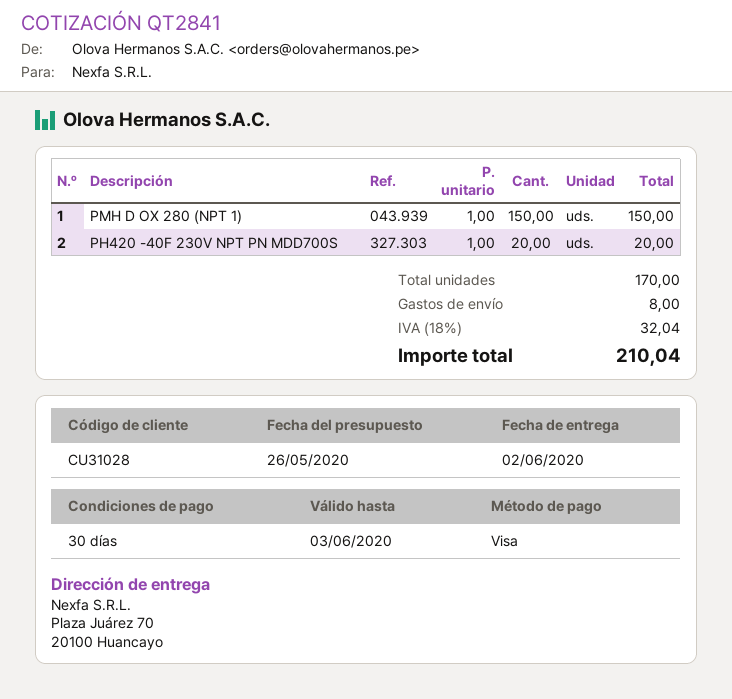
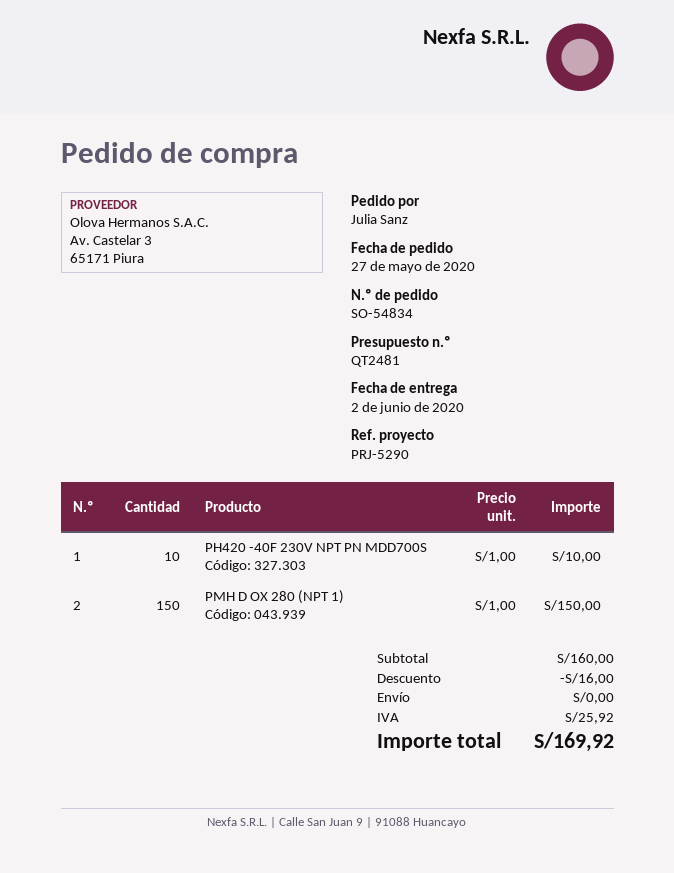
quote number: QT2841 -> QT2481
PH420 -40F 230V NPT PN MDD700S: 20 x 1.00 = 20.00 -> 10 x 1.00 = 10.00
discount: none -> 16.00
shipping: 8.00 -> 0.00
tax: 32.04 -> 25.92
total: 210.04 -> 169.92

